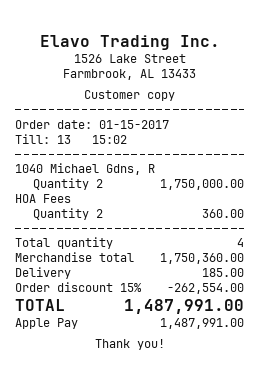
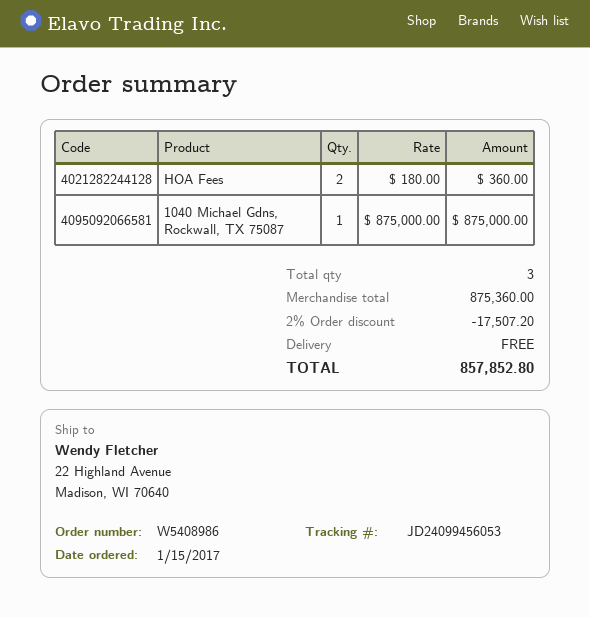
1040 Michael Gdns, R: 2 for 1750000.00 -> 1 for 875000.00
total quantity: 4 -> 3
subtotal: 1750360.00 -> 875360.00
discount: 15% = 262554.00 -> 2% = 17507.20
shipping: 185.00 -> 0.00
total: 1487991.00 -> 857852.80

